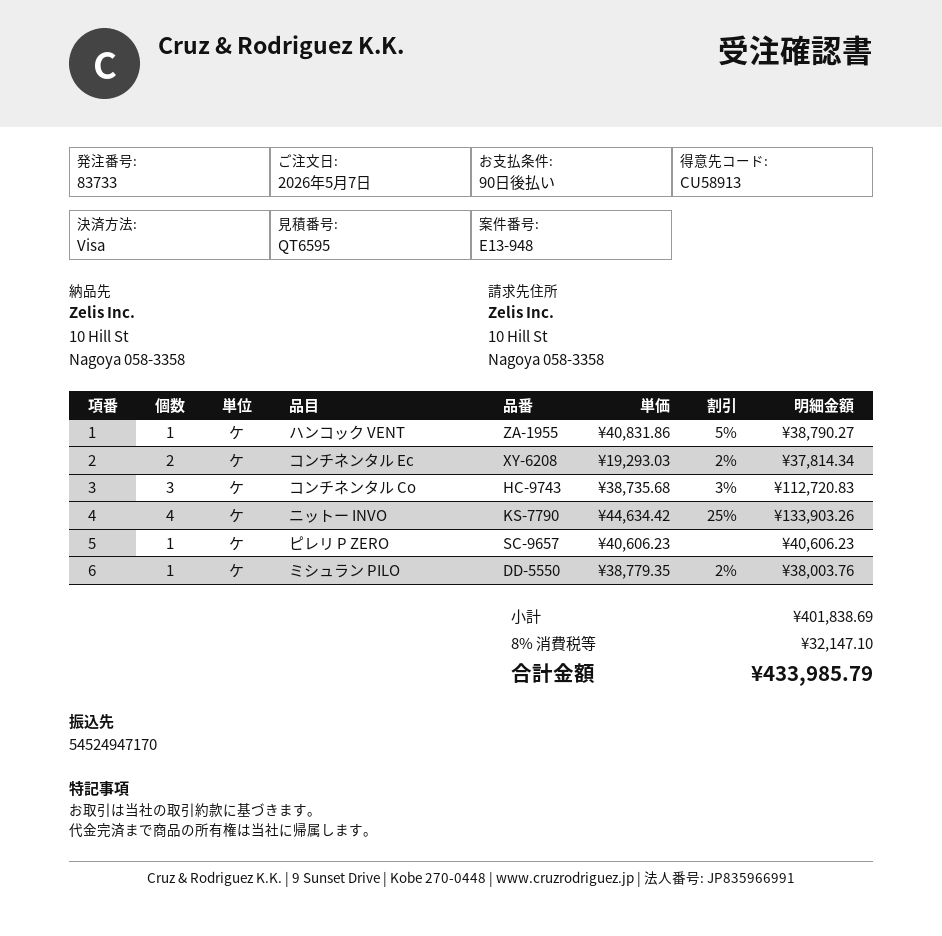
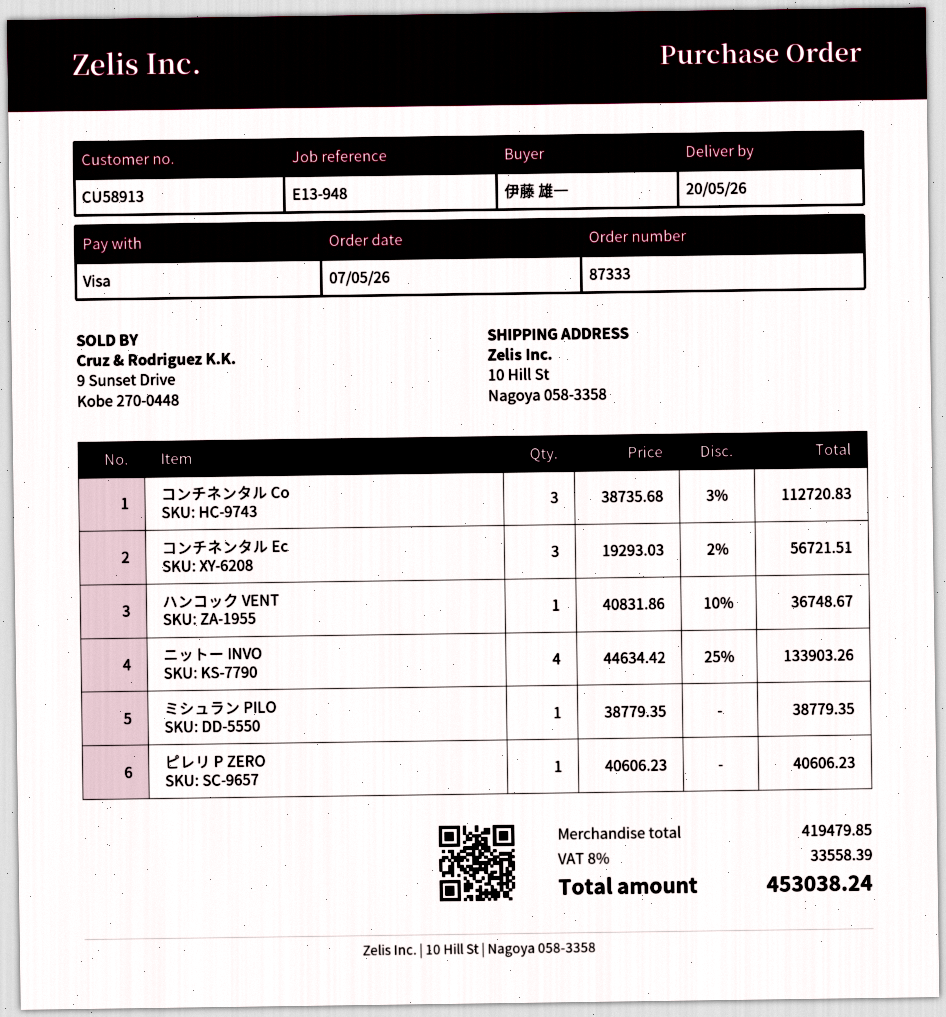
order number: 83733 -> 87333
ハンコック VENT: 1 x 40831.86 - 5% = 38790.27 -> 1 x 40831.86 - 10% = 36748.67
コンチネンタル Ec: 2 x 19293.03 - 2% = 37814.34 -> 3 x 19293.03 - 2% = 56721.51
ミシュラン PILO: 1 x 38779.35 - 2% = 38003.76 -> 1 x 38779.35 = 38779.35
subtotal: 401838.69 -> 419479.85
tax: 8% = 32147.10 -> 8% = 33558.39
total: 433985.79 -> 453038.24

